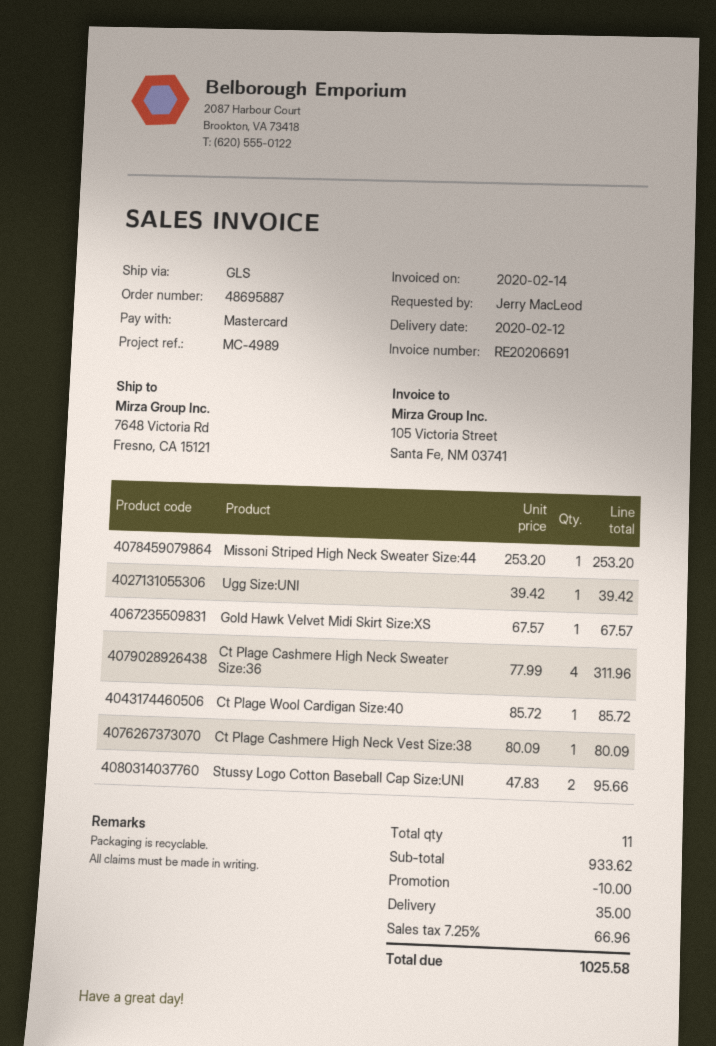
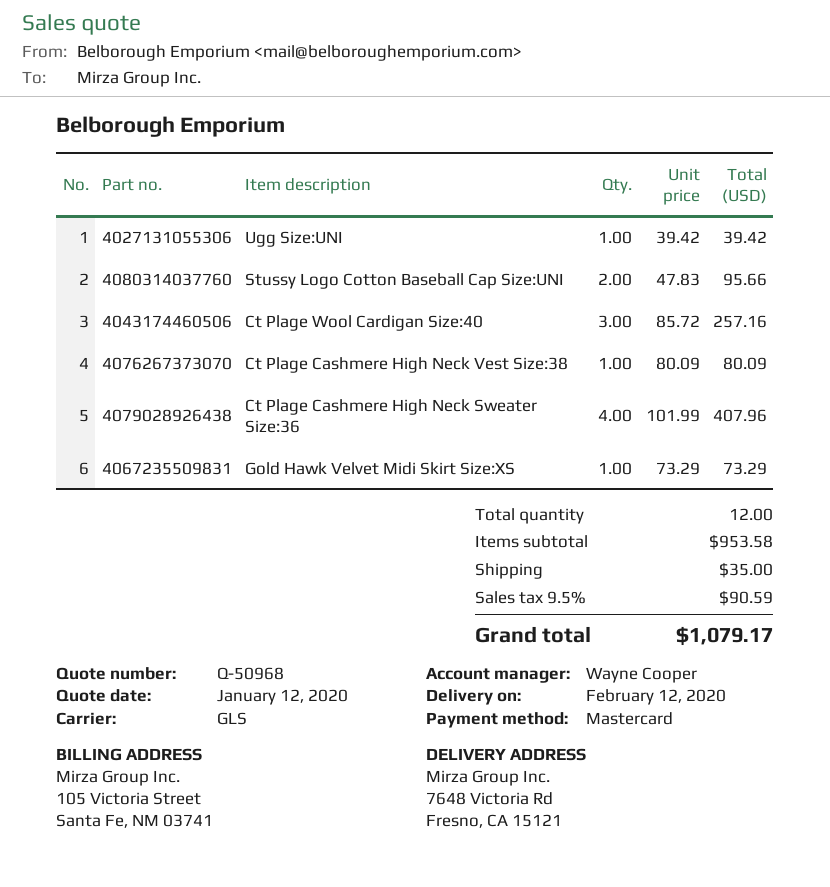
Missoni Striped High Neck Sweater Size:44: 1 x 253.20 = 253.20 -> none
Gold Hawk Velvet Midi Skirt Size:XS: 1 x 67.57 = 67.57 -> 1 x 73.29 = 73.29
Ct Plage Cashmere High Neck Sweater Size:36: 4 x 77.99 = 311.96 -> 4 x 101.99 = 407.96
Ct Plage Wool Cardigan Size:40: 1 x 85.72 = 85.72 -> 3 x 85.72 = 257.16
total quantity: 11 -> 12
subtotal: 933.62 -> 953.58
discount: 10.00 -> none
tax: 7.25% = 66.96 -> 9.5% = 90.59
total: 1025.58 -> 1079.17

